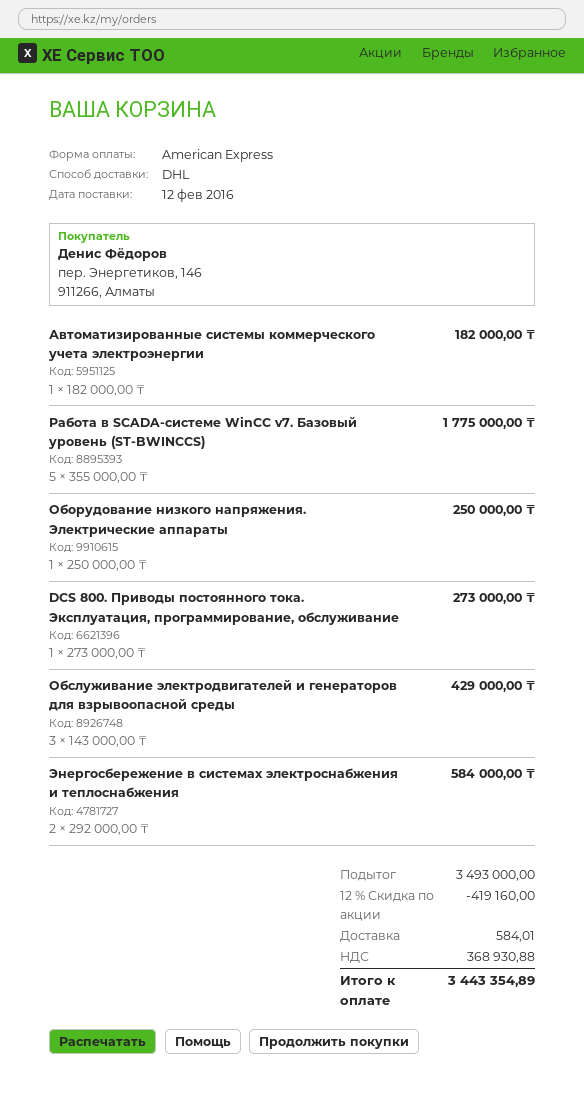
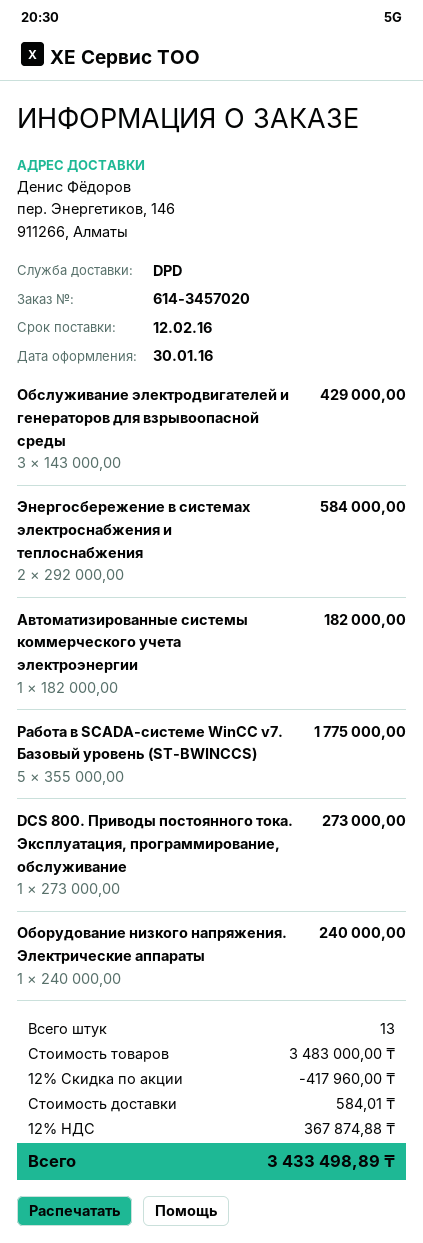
shipping method: DHL -> DPD
Оборудование низкого напряжения. Электрические аппараты: 1 x 250000.00 = 250000.00 -> 1 x 240000.00 = 240000.00
subtotal: 3493000.00 -> 3483000.00
discount: 12% = 419160.00 -> 12% = 417960.00
tax: 368930.88 -> 367874.88
total: 3443354.89 -> 3433498.89

